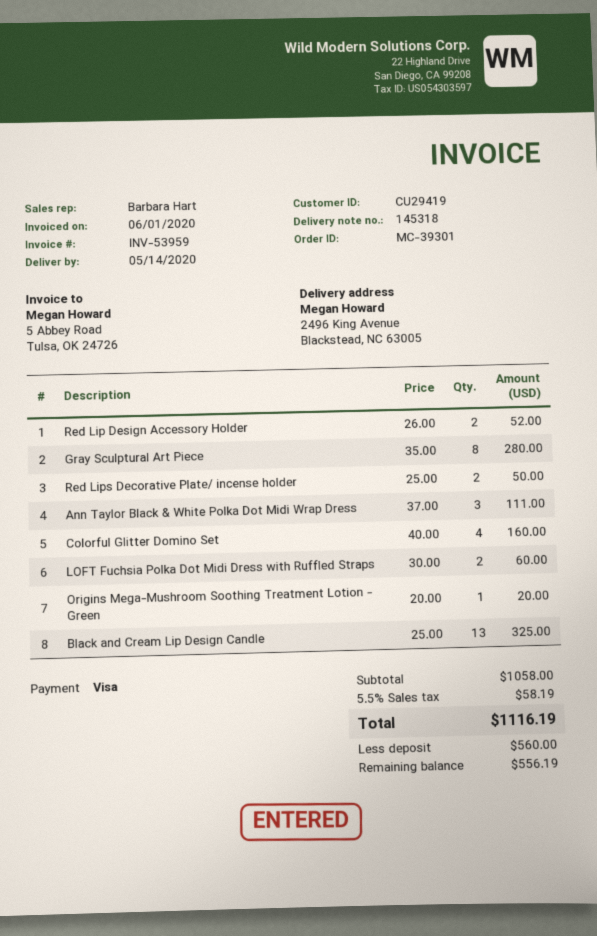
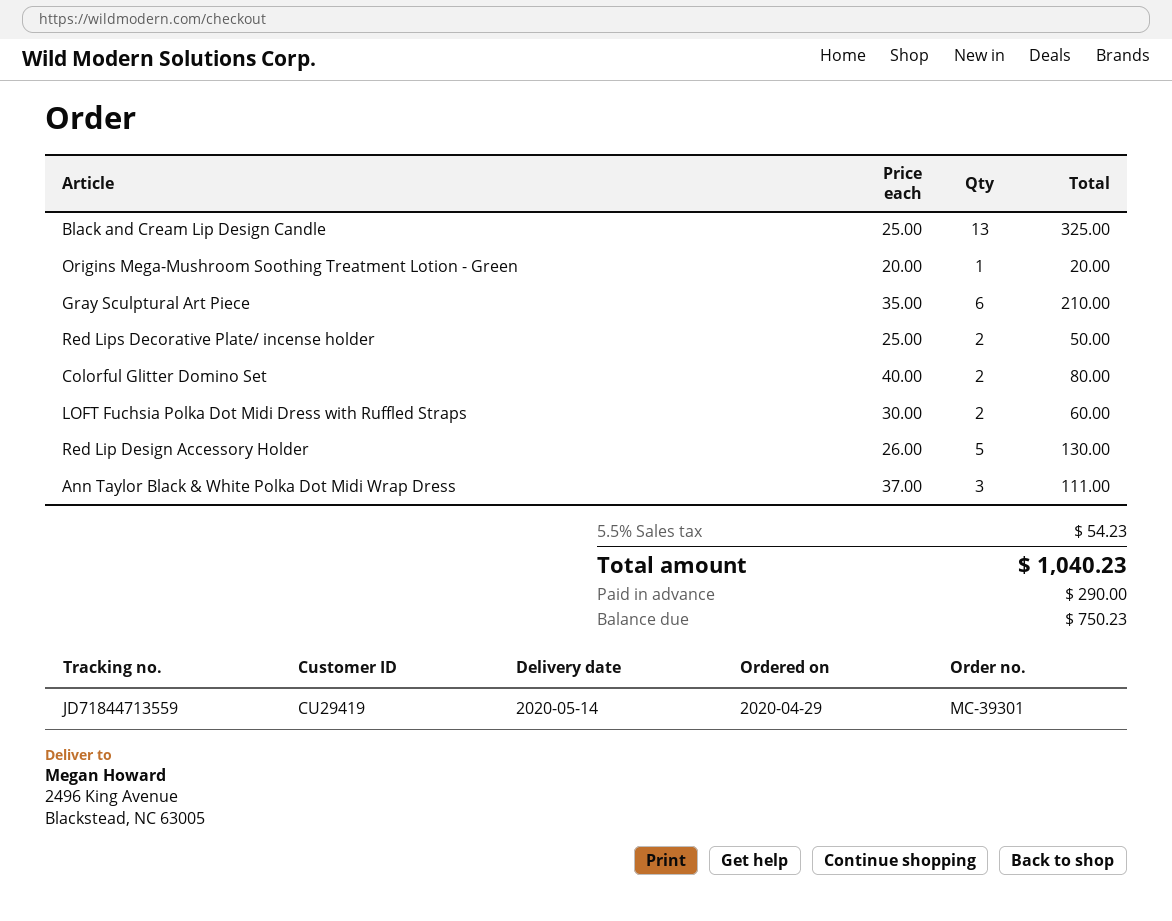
Red Lip Design Accessory Holder: 2 x 26.00 = 52.00 -> 5 x 26.00 = 130.00
Gray Sculptural Art Piece: 8 x 35.00 = 280.00 -> 6 x 35.00 = 210.00
Colorful Glitter Domino Set: 4 x 40.00 = 160.00 -> 2 x 40.00 = 80.00
tax: 5.5% = 58.19 -> 5.5% = 54.23
total: 1116.19 -> 1040.23
deposit: 560.00 -> 290.00
balance: 556.19 -> 750.23

